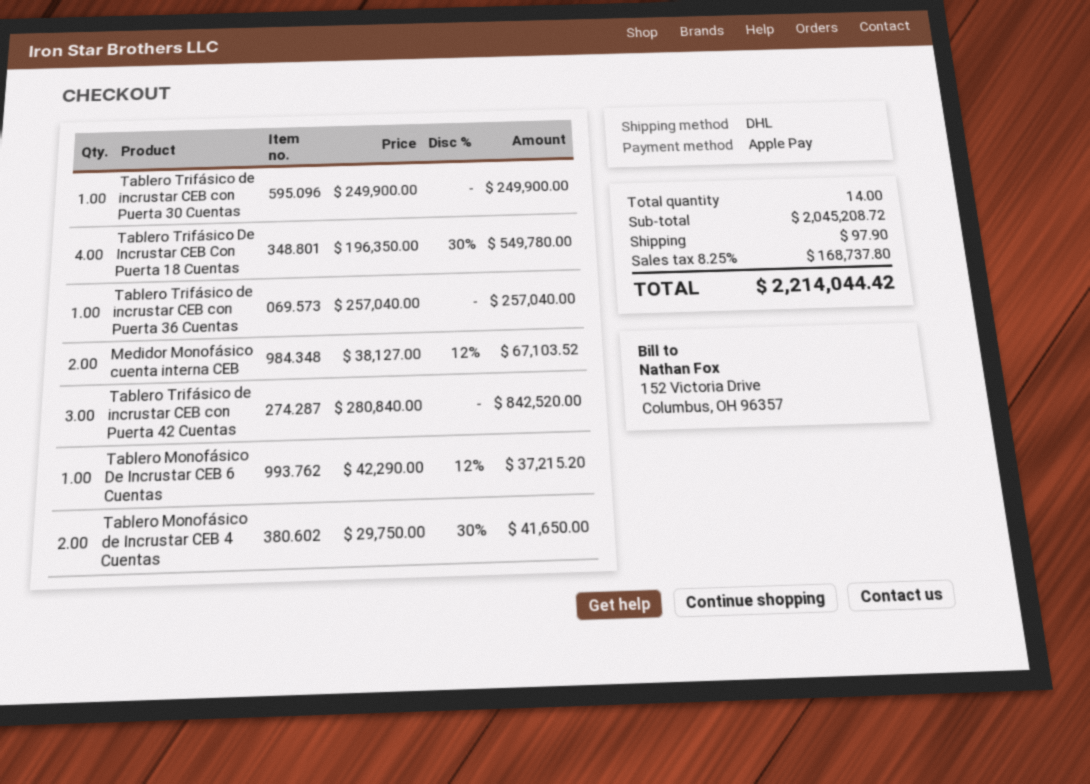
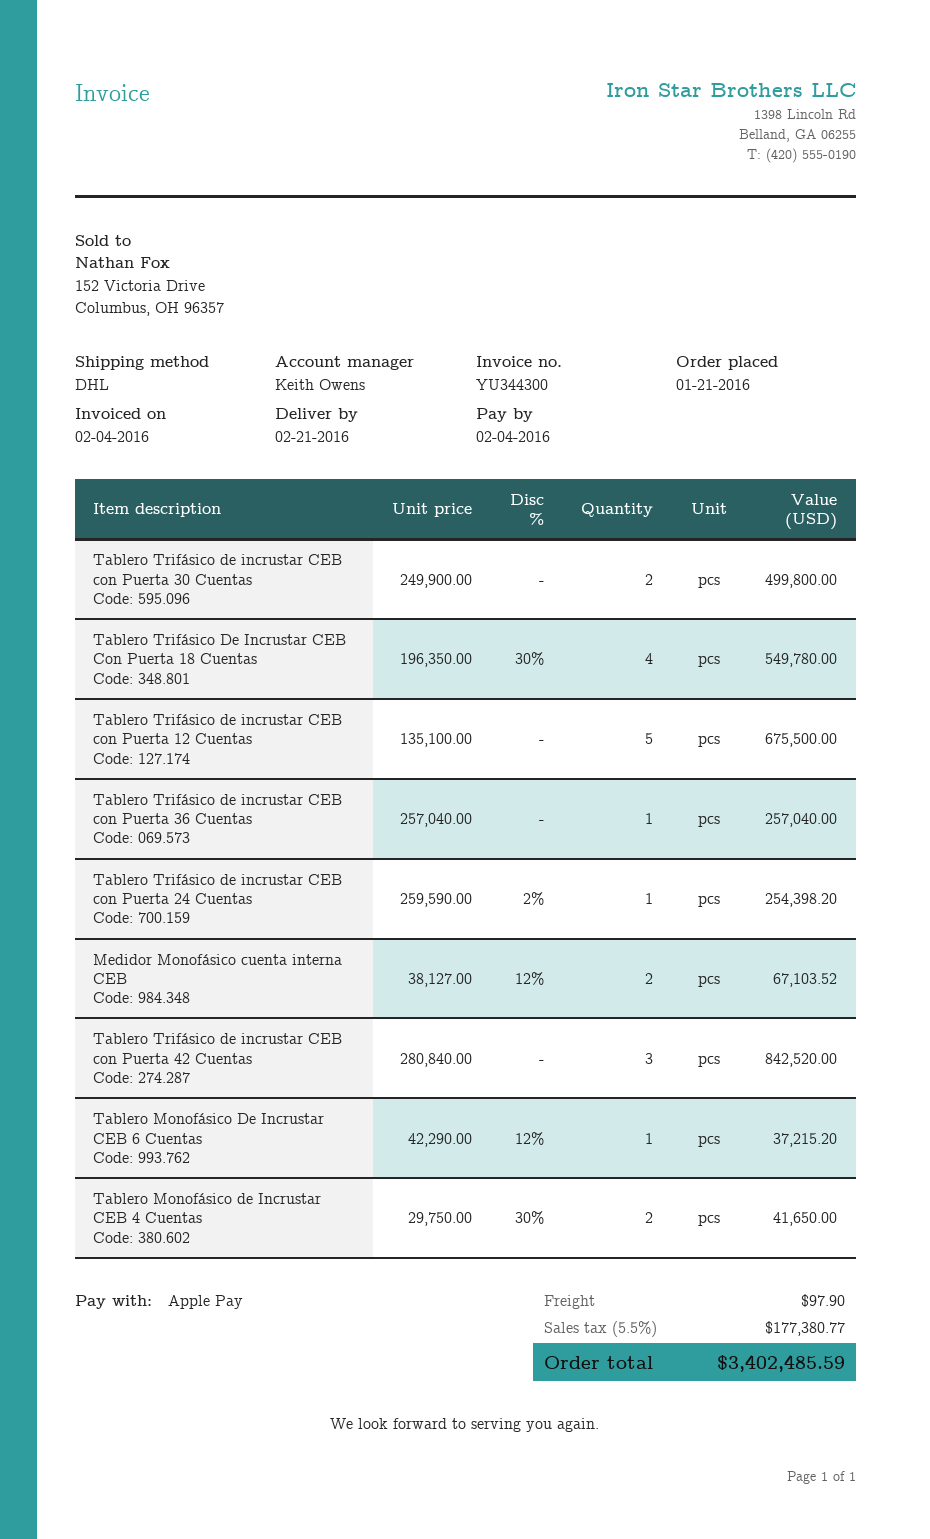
Tablero Trifásico de incrustar CEB con Puerta 30 Cuentas: 1 x 249900.00 = 249900.00 -> 2 x 249900.00 = 499800.00
Tablero Trifásico de incrustar CEB con Puerta 12 Cuentas: none -> 5 x 135100.00 = 675500.00
Tablero Trifásico de incrustar CEB con Puerta 24 Cuentas: none -> 1 x 259590.00 - 2% = 254398.20
tax: 8.25% = 168737.80 -> 5.5% = 177380.77
total: 2214044.42 -> 3402485.59

